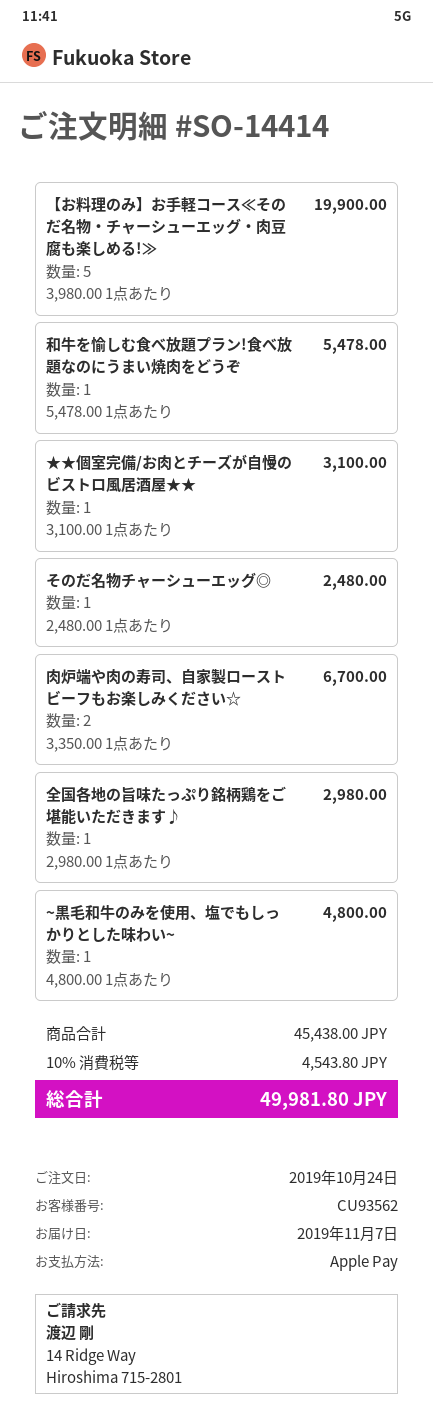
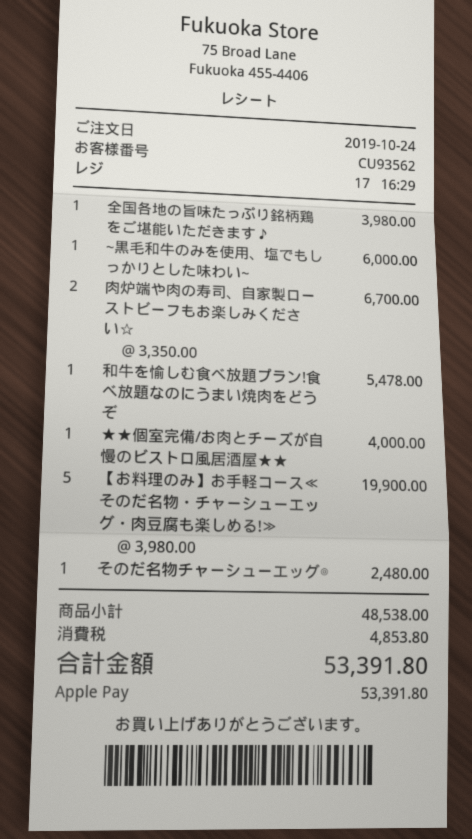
★★個室完備/お肉とチーズが自慢のビストロ風居酒屋★★: 1 x 3100.00 = 3100.00 -> 1 x 4000.00 = 4000.00
全国各地の旨味たっぷり銘柄鶏をご堪能いただきます♪: 1 x 2980.00 = 2980.00 -> 1 x 3980.00 = 3980.00
~黒毛和牛のみを使用、塩でもしっかりとした味わい~: 1 x 4800.00 = 4800.00 -> 1 x 6000.00 = 6000.00
subtotal: 45438.00 -> 48538.00
tax: 4543.80 -> 4853.80
total: 49981.80 -> 53391.80

